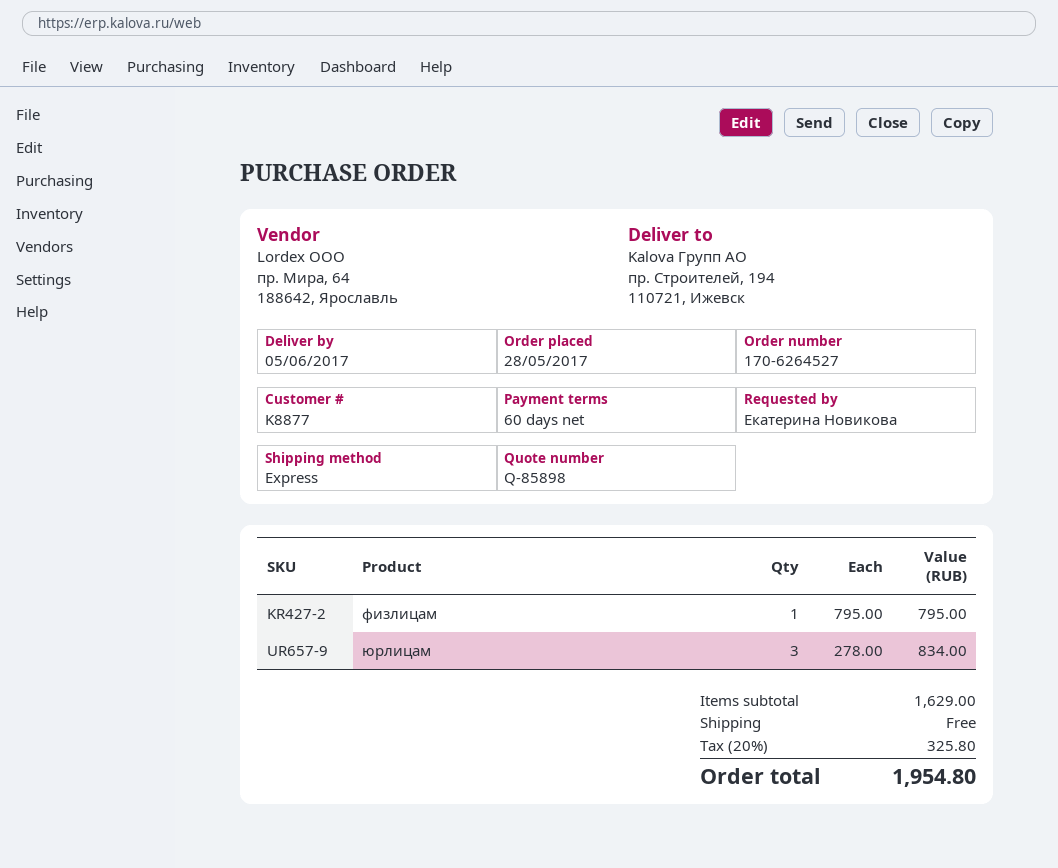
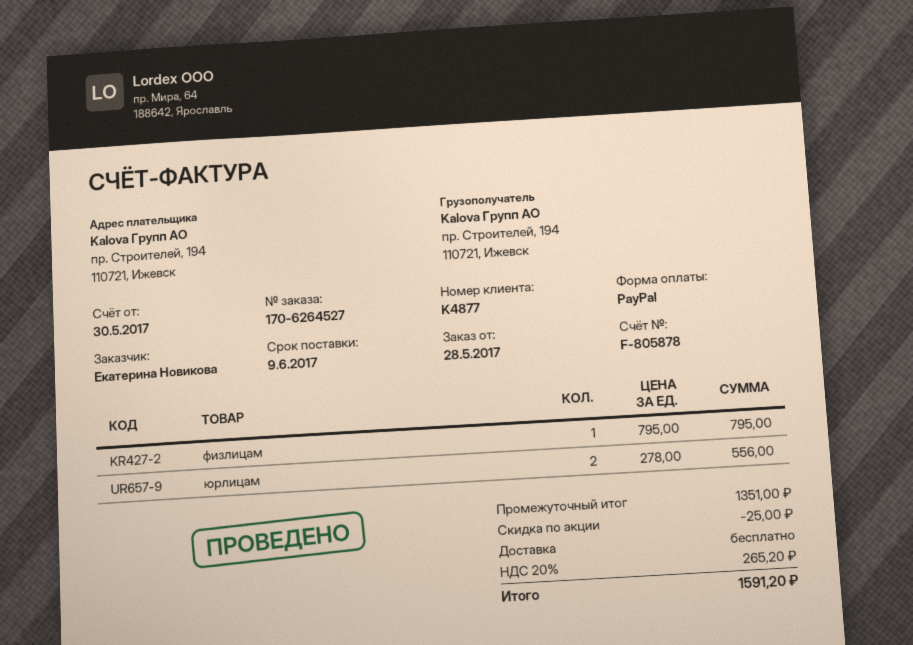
delivery date: 2017-06-05 -> 2017-06-09
customer number: K8877 -> K4877
юрлицам: 3 x 278.00 = 834.00 -> 2 x 278.00 = 556.00
subtotal: 1629.00 -> 1351.00
discount: none -> 25.00
tax: 20% = 325.80 -> 20% = 265.20
total: 1954.80 -> 1591.20

